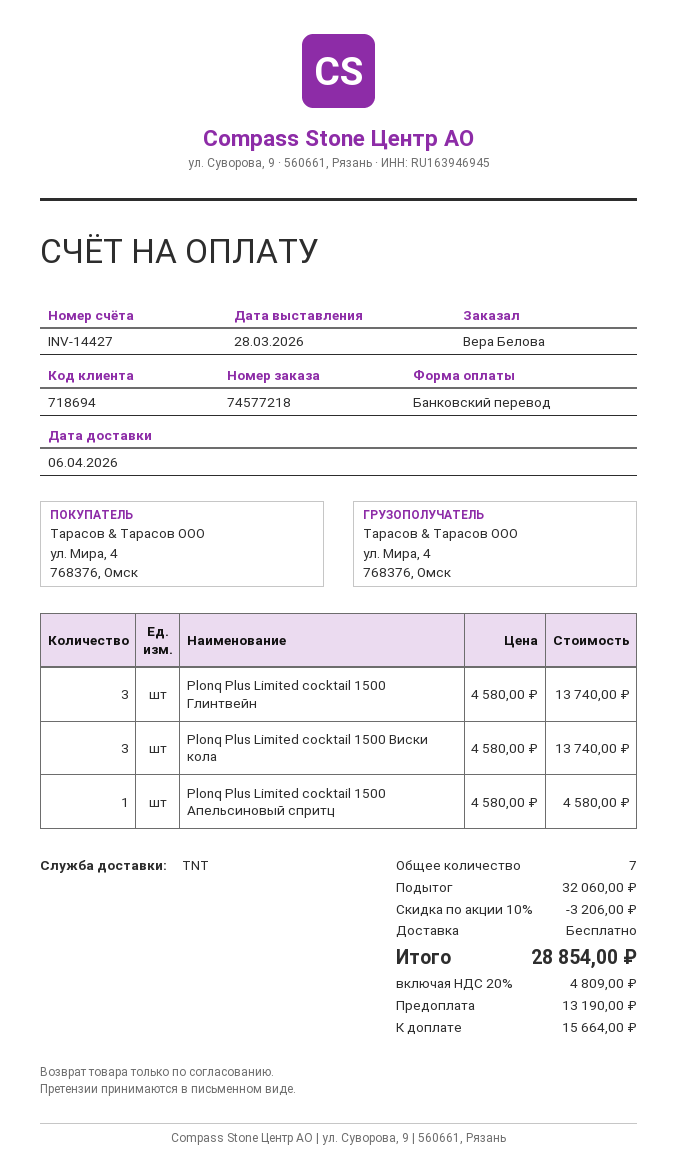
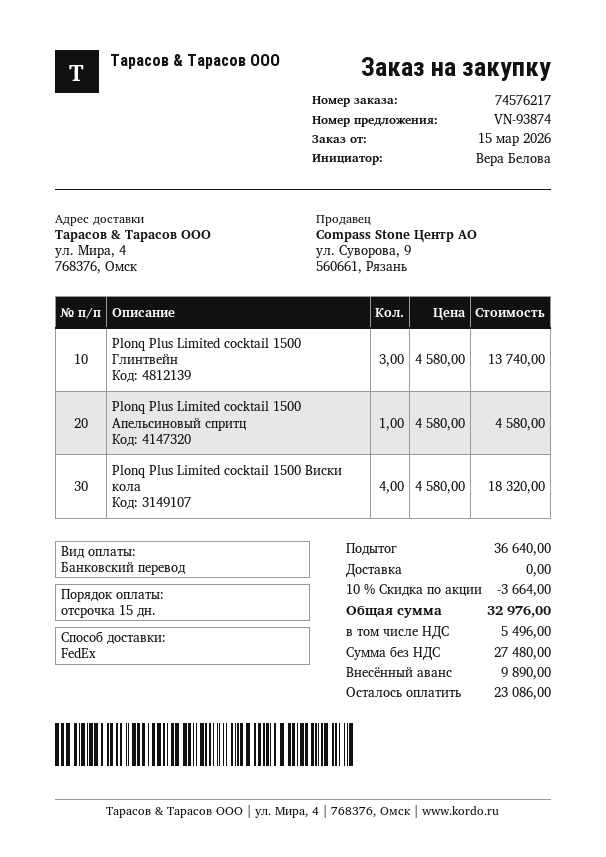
order number: 74577218 -> 74576217
shipping method: TNT -> FedEx
Plonq Plus Limited cocktail 1500 Виски кола: 3 x 4580.00 = 13740.00 -> 4 x 4580.00 = 18320.00
subtotal: 32060.00 -> 36640.00
discount: 10% = 3206.00 -> 10% = 3664.00
tax: 4809.00 -> 5496.00
total: 28854.00 -> 32976.00
deposit: 13190.00 -> 9890.00
balance: 15664.00 -> 23086.00

